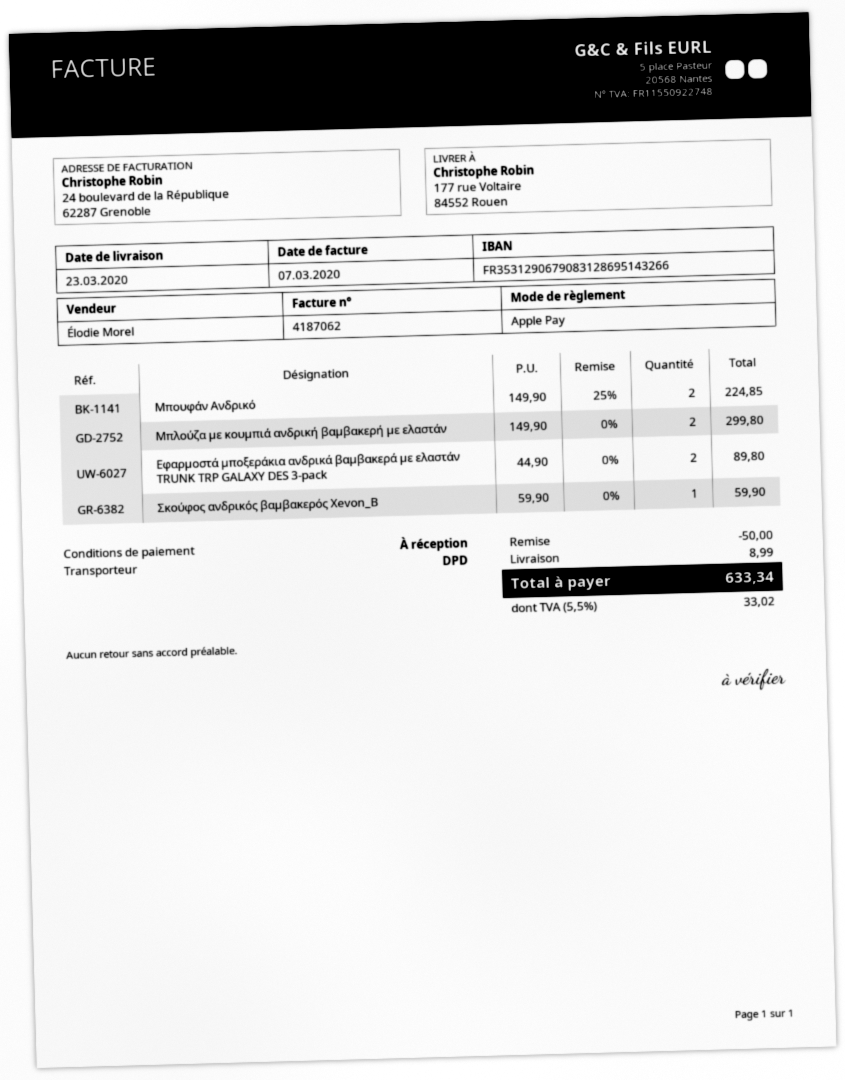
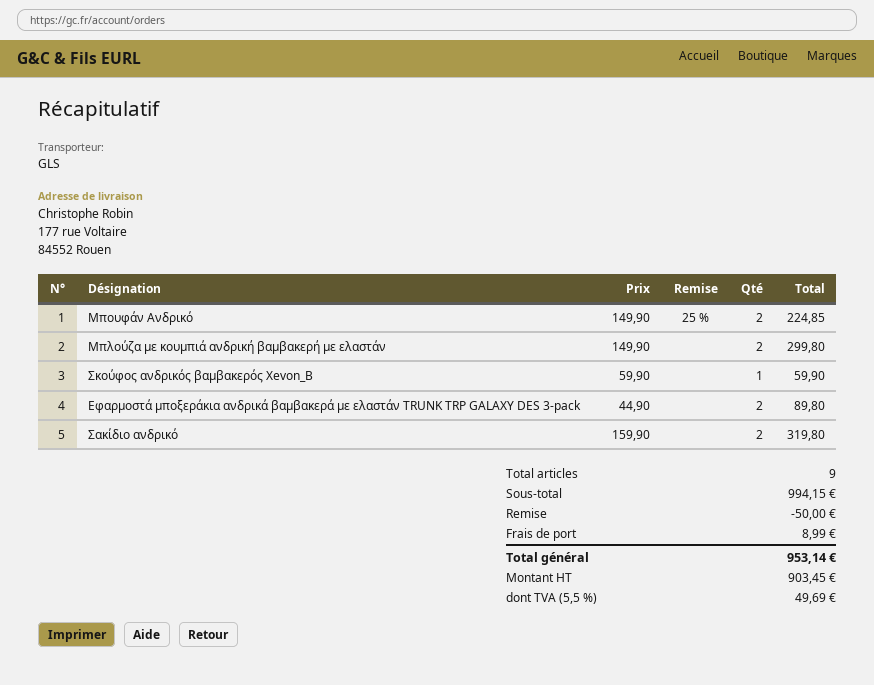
shipping method: DPD -> GLS
Σακίδιο ανδρικό: none -> 2 x 159.90 = 319.80
tax: 5.5% = 33.02 -> 5.5% = 49.69
total: 633.34 -> 953.14

